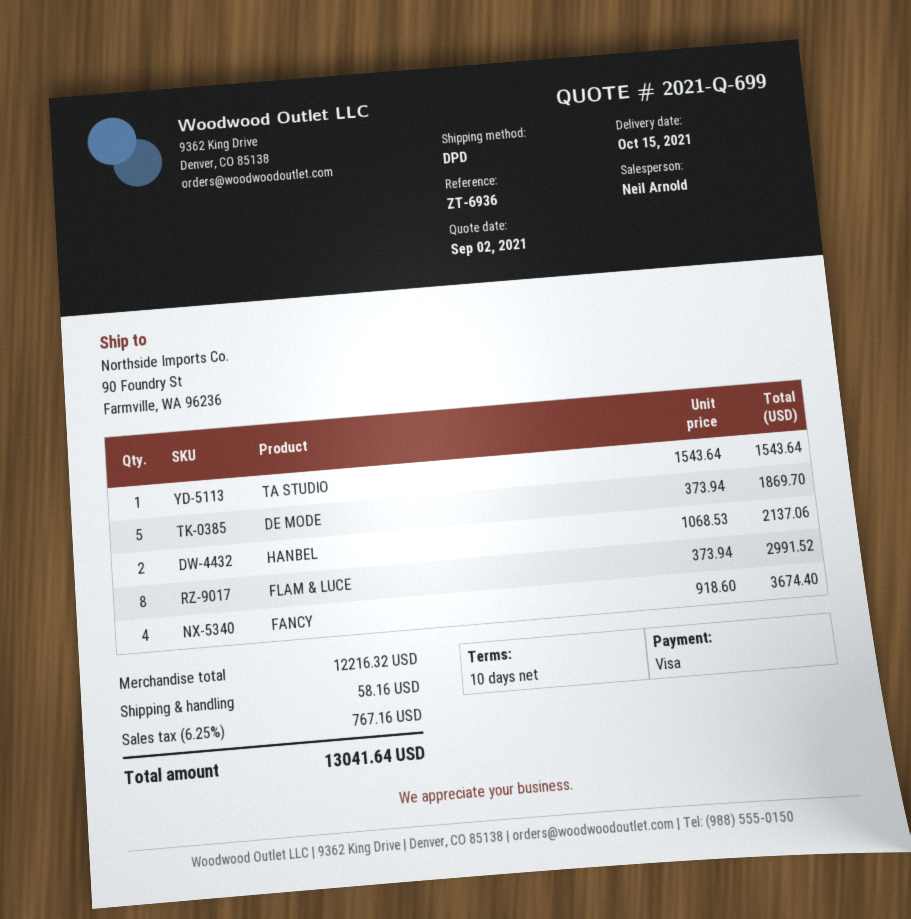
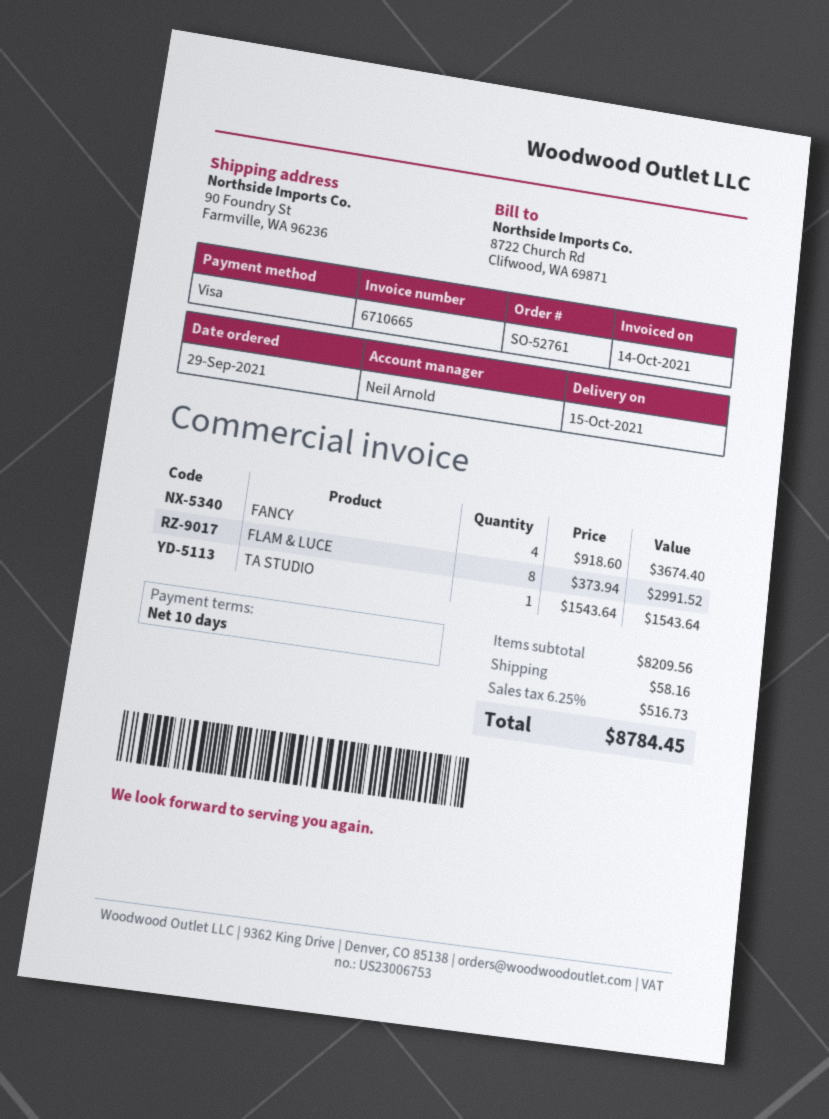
DE MODE: 5 x 373.94 = 1869.70 -> none
HANBEL: 2 x 1068.53 = 2137.06 -> none
subtotal: 12216.32 -> 8209.56
tax: 6.25% = 767.16 -> 6.25% = 516.73
total: 13041.64 -> 8784.45

